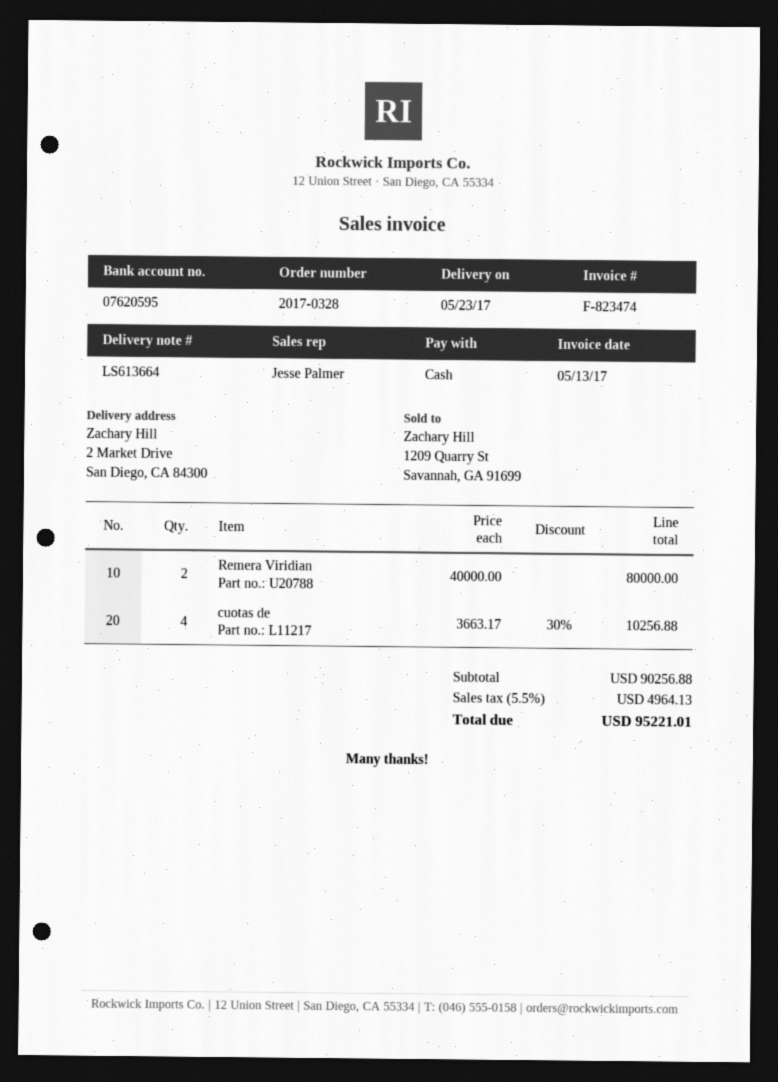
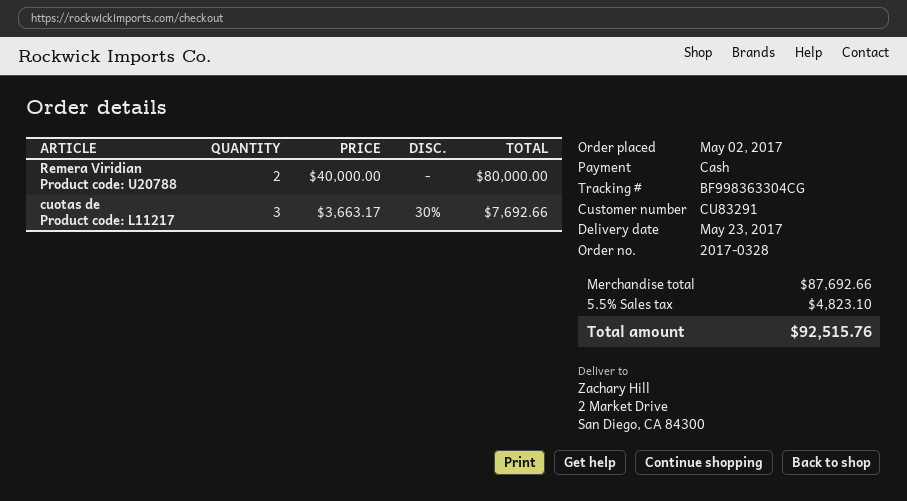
cuotas de: 4 x 3663.17 - 30% = 10256.88 -> 3 x 3663.17 - 30% = 7692.66
subtotal: 90256.88 -> 87692.66
tax: 5.5% = 4964.13 -> 5.5% = 4823.10
total: 95221.01 -> 92515.76

